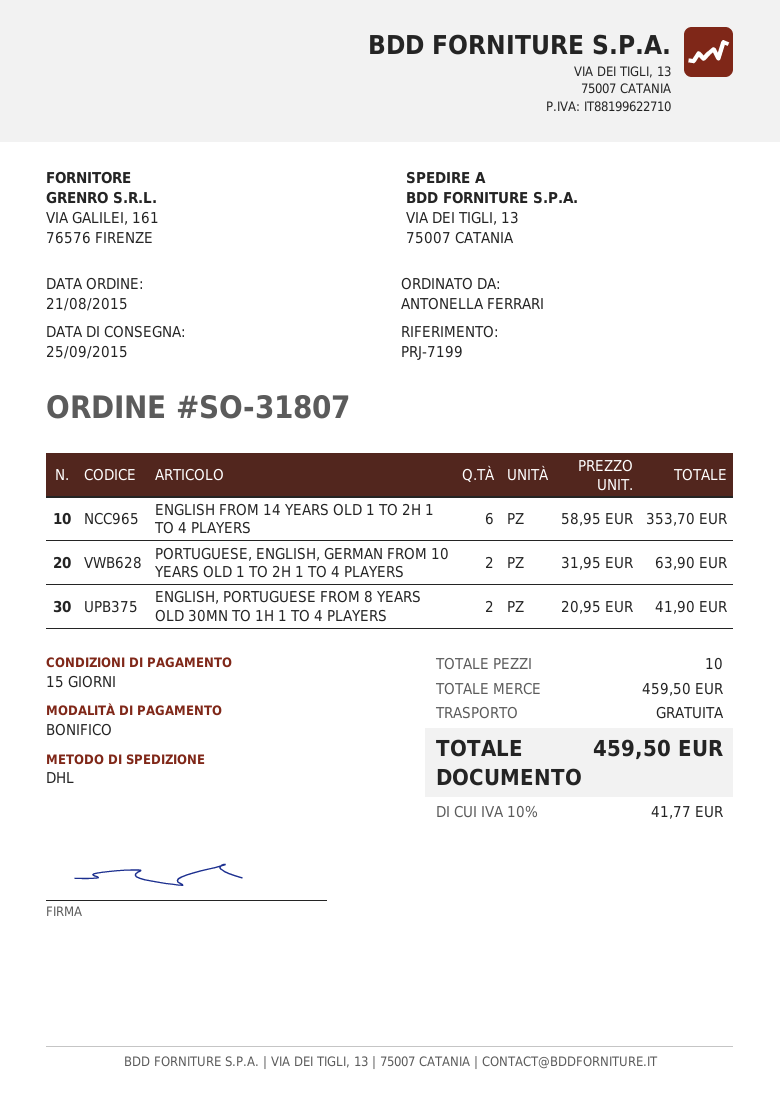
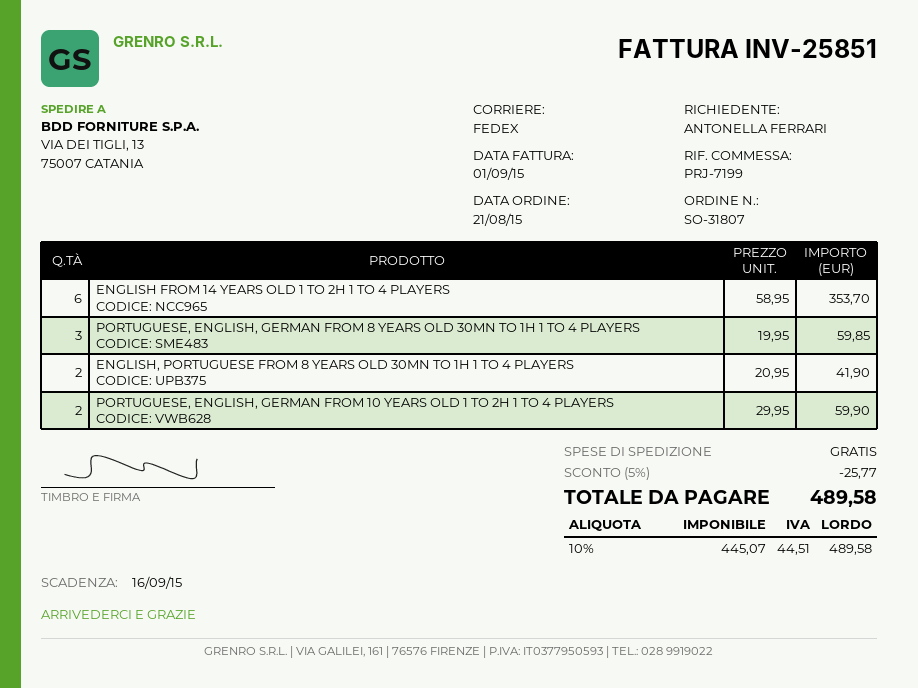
shipping method: DHL -> FedEx
PORTUGUESE, ENGLISH, GERMAN FROM 10 YEARS OLD 1 TO 2H 1 TO 4 PLAYERS: 2 x 31.95 = 63.90 -> 2 x 29.95 = 59.90
PORTUGUESE, ENGLISH, GERMAN FROM 8 YEARS OLD 30MN TO 1H 1 TO 4 PLAYERS: none -> 3 x 19.95 = 59.85
discount: none -> 5% = 25.77
tax: 10% = 41.77 -> 10% = 44.51
total: 459.50 -> 489.58

